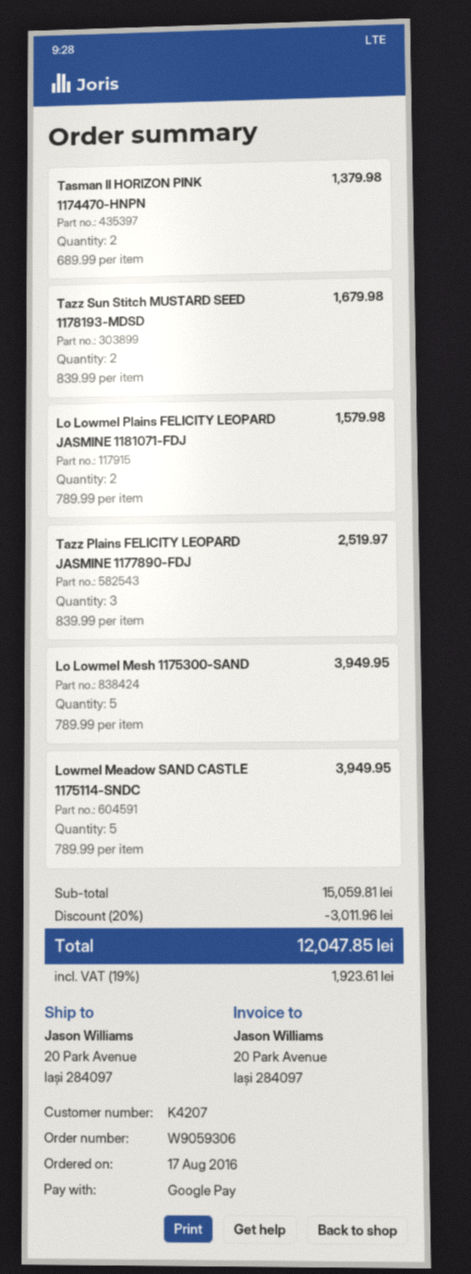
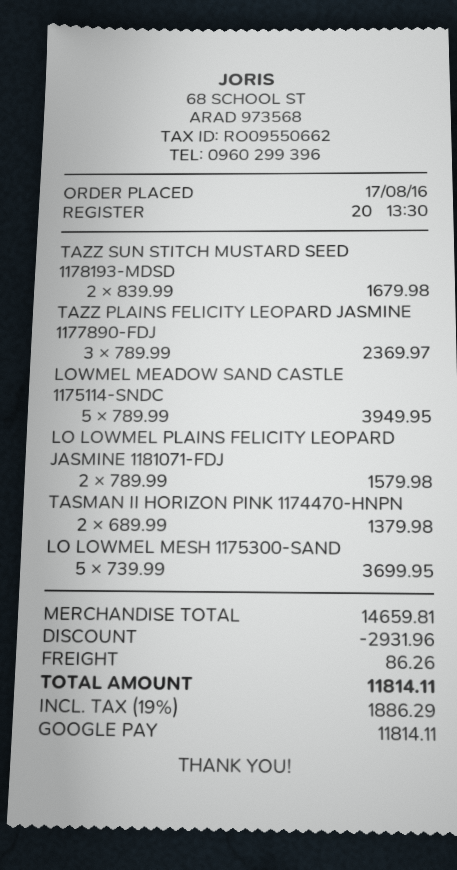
Tazz Plains FELICITY LEOPARD JASMINE 1177890-FDJ: 3 x 839.99 = 2519.97 -> 3 x 789.99 = 2369.97
Lo Lowmel Mesh 1175300-SAND: 5 x 789.99 = 3949.95 -> 5 x 739.99 = 3699.95
subtotal: 15059.81 -> 14659.81
discount: 3011.96 -> 2931.96
shipping: none -> 86.26
tax: 19% = 1923.61 -> 19% = 1886.29
total: 12047.85 -> 11814.11

